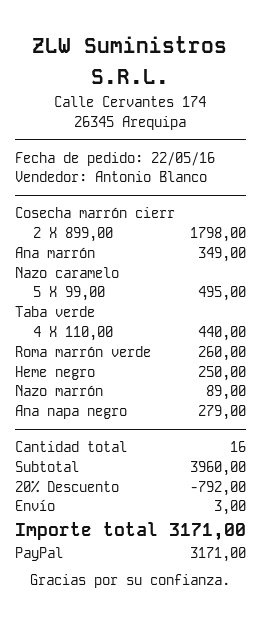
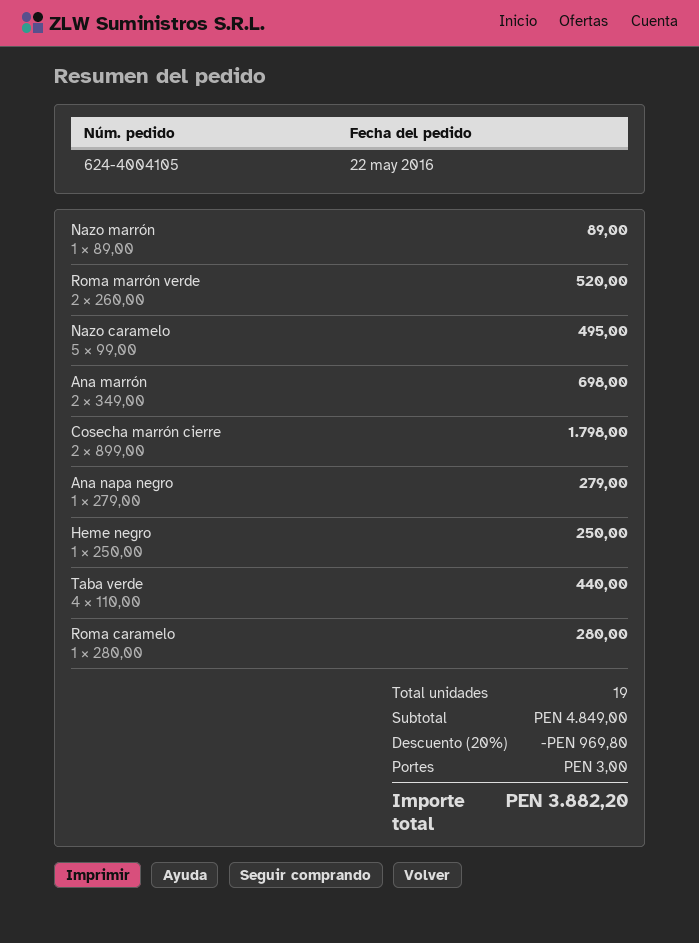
Ana marrón: 1 x 349.00 = 349.00 -> 2 x 349.00 = 698.00
Roma marrón verde: 1 x 260.00 = 260.00 -> 2 x 260.00 = 520.00
Roma caramelo: none -> 1 x 280.00 = 280.00
total quantity: 16 -> 19
subtotal: 3960.00 -> 4849.00
discount: 20% = 792.00 -> 20% = 969.80
total: 3171.00 -> 3882.20

